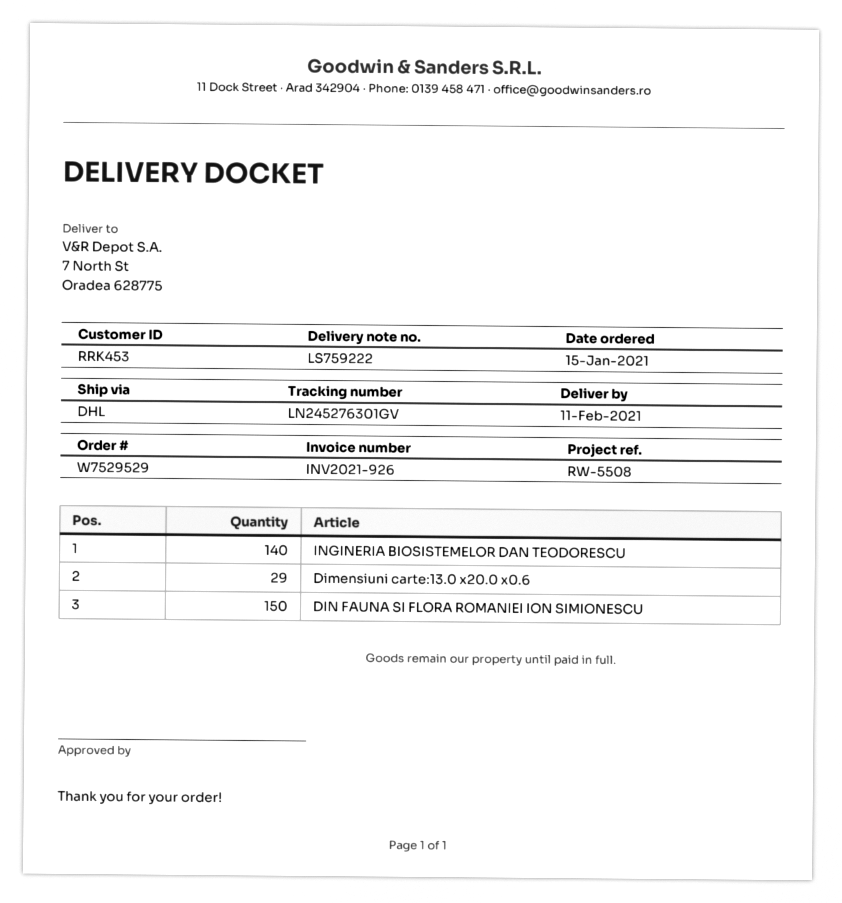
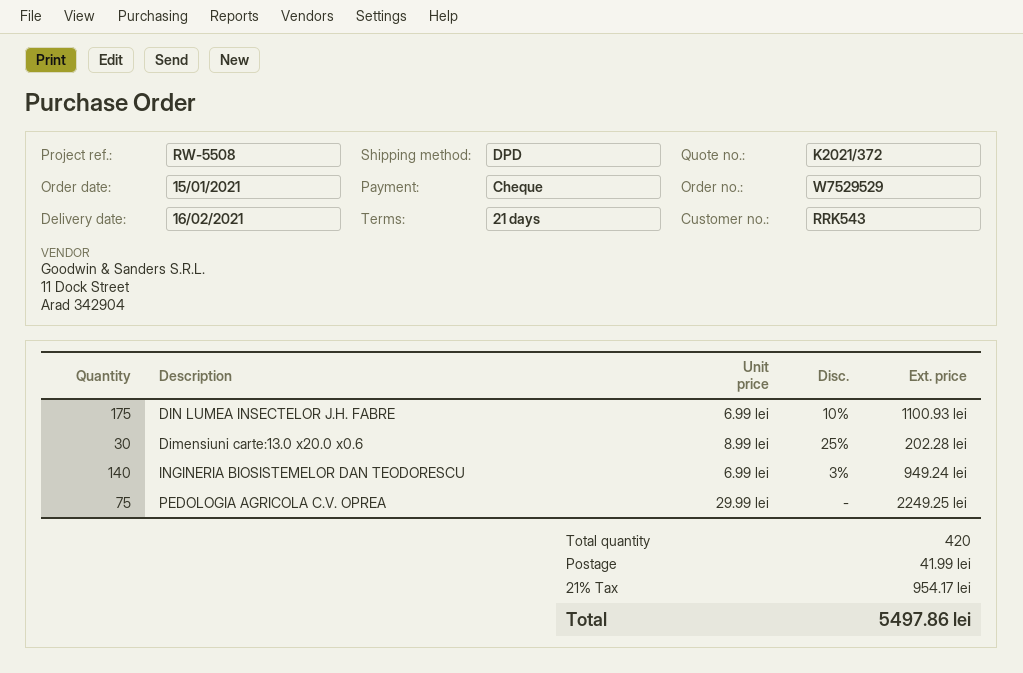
delivery date: 2021-02-11 -> 2021-02-16
customer number: RRK453 -> RRK543
shipping method: DHL -> DPD
Dimensiuni carte:13.0 x20.0 x0.6: 29 -> 30
DIN FAUNA SI FLORA ROMANIEI ION SIMIONESCU: 150 -> none
DIN LUMEA INSECTELOR J.H. FABRE: none -> 175
PEDOLOGIA AGRICOLA C.V. OPREA: none -> 75

